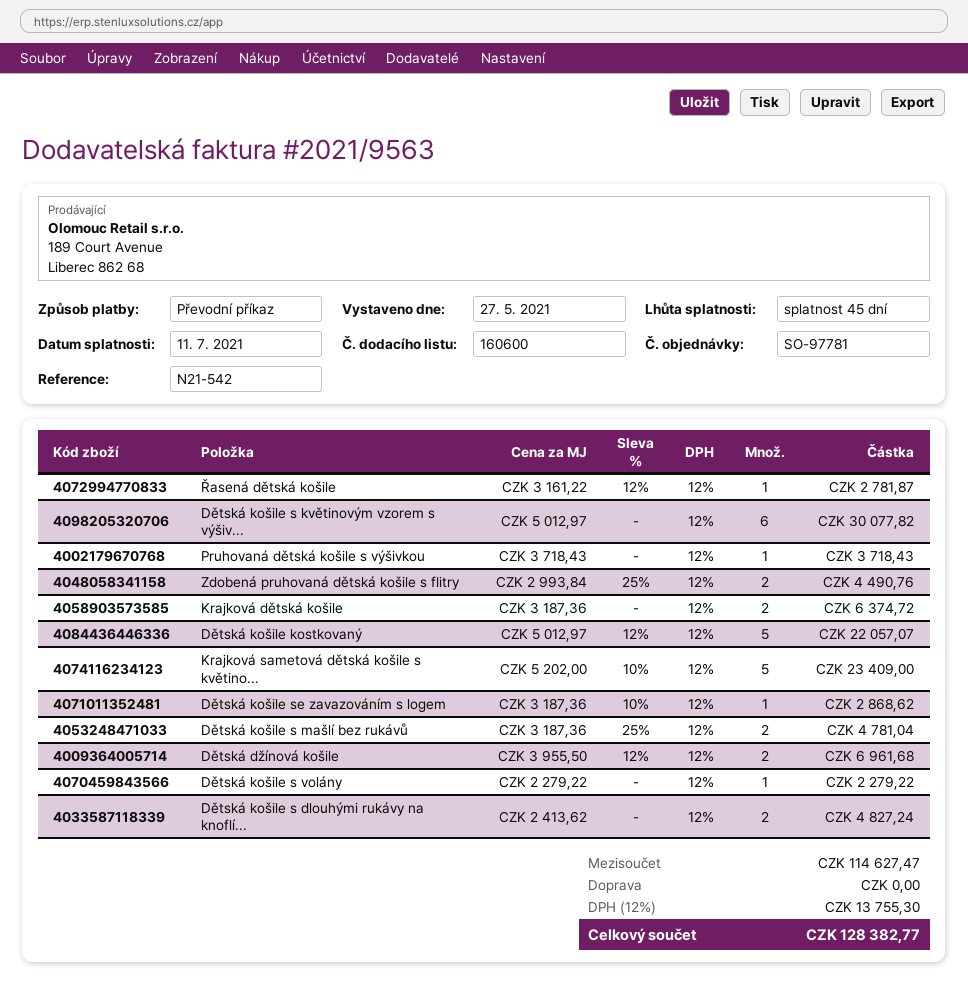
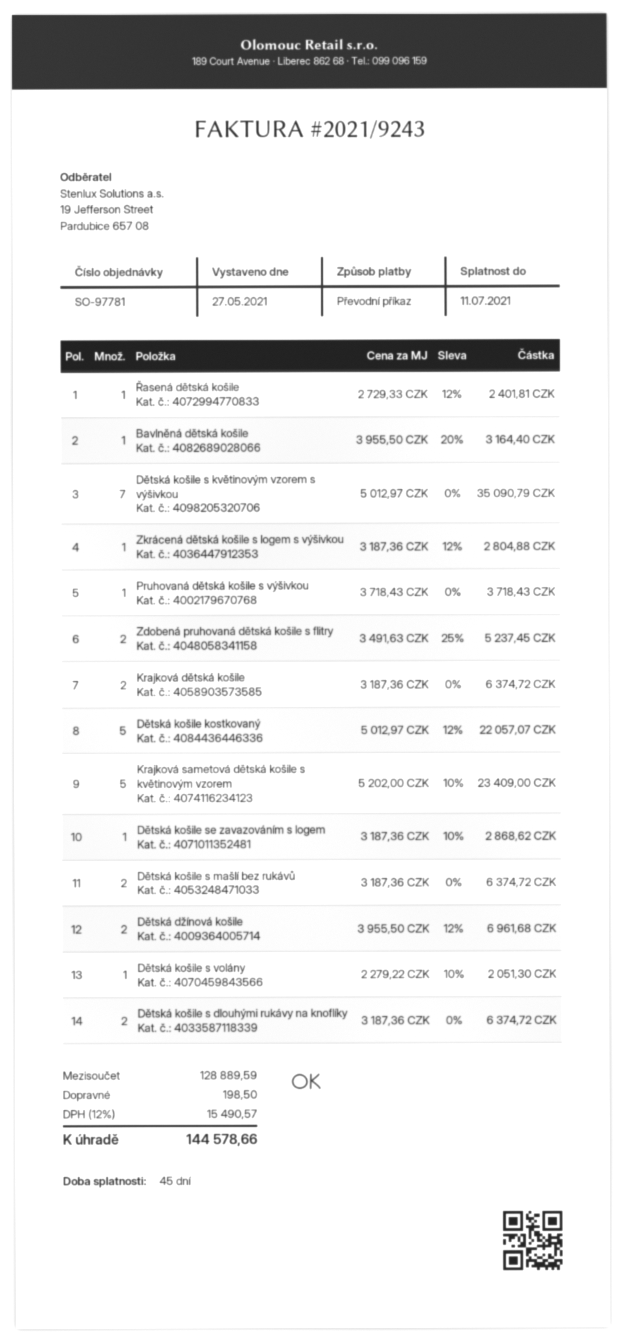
invoice number: 2021/9563 -> 2021/9243
Řasená dětská košile: 1 x 3161.22 - 12% = 2781.87 -> 1 x 2729.33 - 12% = 2401.81
Dětská košile s květinovým vzorem s výšiv...: 6 x 5012.97 = 30077.82 -> 7 x 5012.97 = 35090.79
Zdobená pruhovaná dětská košile s flitry: 2 x 2993.84 - 25% = 4490.76 -> 2 x 3491.63 - 25% = 5237.45
Dětská košile s mašlí bez rukávů: 2 x 3187.36 - 25% = 4781.04 -> 2 x 3187.36 = 6374.72
Dětská košile s volány: 1 x 2279.22 = 2279.22 -> 1 x 2279.22 - 10% = 2051.30
Dětská košile s dlouhými rukávy na knoflí...: 2 x 2413.62 = 4827.24 -> 2 x 3187.36 = 6374.72
Bavlněná dětská košile: none -> 1 x 3955.50 - 20% = 3164.40
Zkrácená dětská košile s logem s výšivkou: none -> 1 x 3187.36 - 12% = 2804.88
subtotal: 114627.47 -> 128889.59
shipping: 0.00 -> 198.50
tax: 12% = 13755.30 -> 12% = 15490.57
total: 128382.77 -> 144578.66

